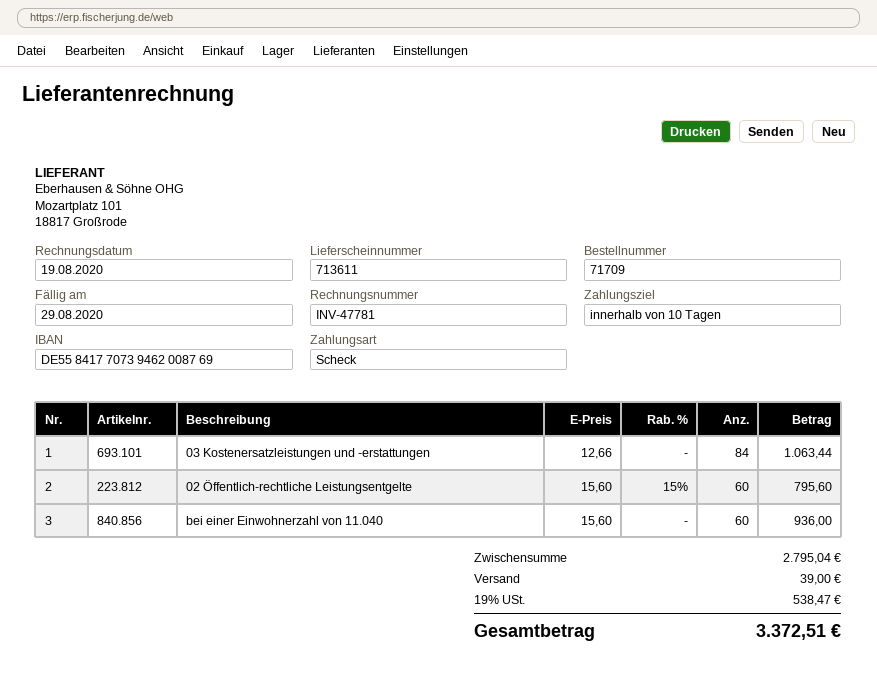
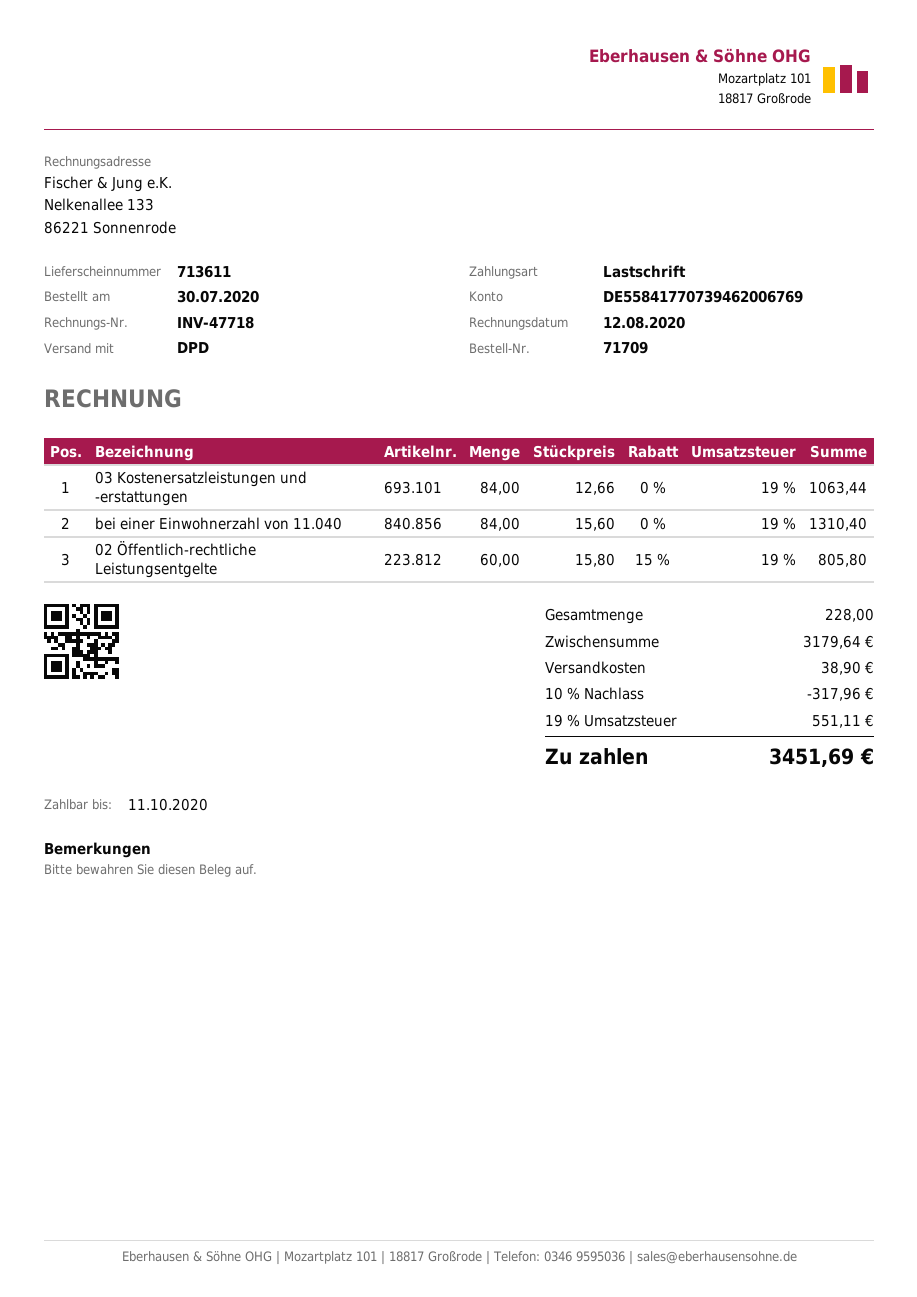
invoice number: INV-47781 -> INV-47718
invoice date: 2020-08-19 -> 2020-08-12
due date: 2020-08-29 -> 2020-10-11
payment method: cheque -> direct debit
bank account: DE55841770739462008769 -> DE55841770739462006769
02 Öffentlich-rechtliche Leistungsentgelte: 60 x 15.60 - 15% = 795.60 -> 60 x 15.80 - 15% = 805.80
bei einer Einwohnerzahl von 11.040: 60 x 15.60 = 936.00 -> 84 x 15.60 = 1310.40
subtotal: 2795.04 -> 3179.64
discount: none -> 10% = 317.96
shipping: 39.00 -> 38.90
tax: 19% = 538.47 -> 19% = 551.11
total: 3372.51 -> 3451.69

